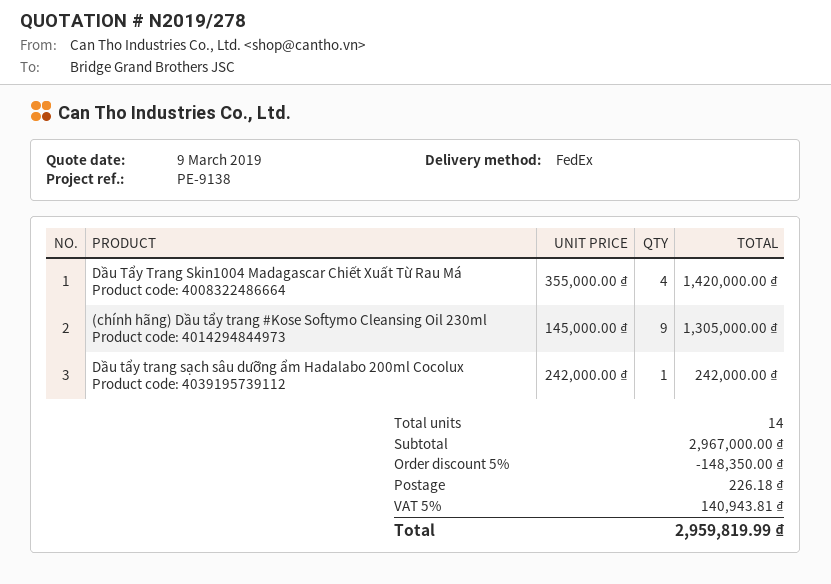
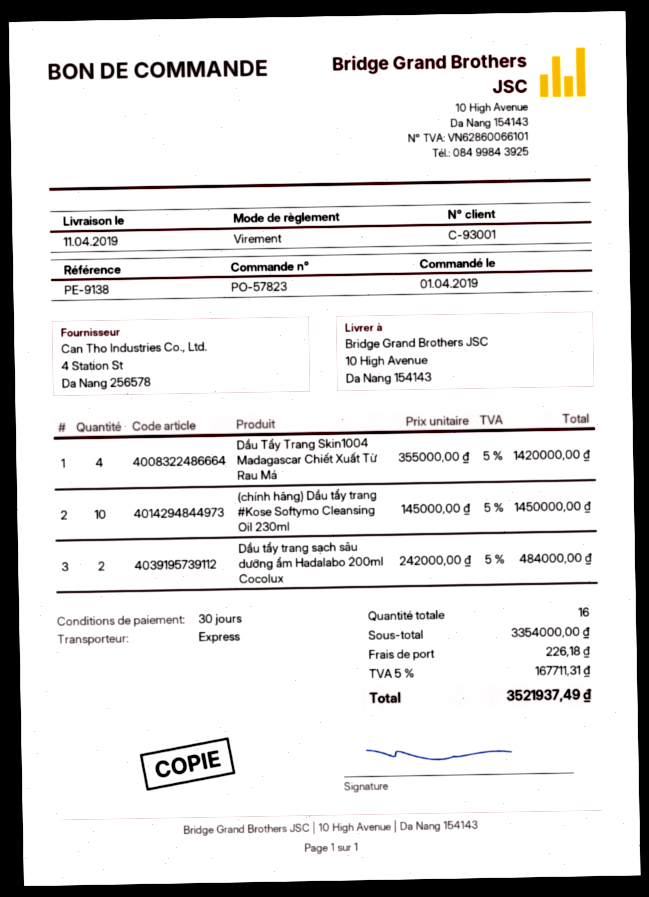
shipping method: FedEx -> express
(chính hãng) Dầu tẩy trang #Kose Softymo Cleansing Oil 230ml: 9 x 145000.00 = 1305000.00 -> 10 x 145000.00 = 1450000.00
Dầu tẩy trang sạch sâu dưỡng ẩm Hadalabo 200ml Cocolux: 1 x 242000.00 = 242000.00 -> 2 x 242000.00 = 484000.00
total quantity: 14 -> 16
subtotal: 2967000.00 -> 3354000.00
discount: 5% = 148350.00 -> none
tax: 5% = 140943.81 -> 5% = 167711.31
total: 2959819.99 -> 3521937.49

